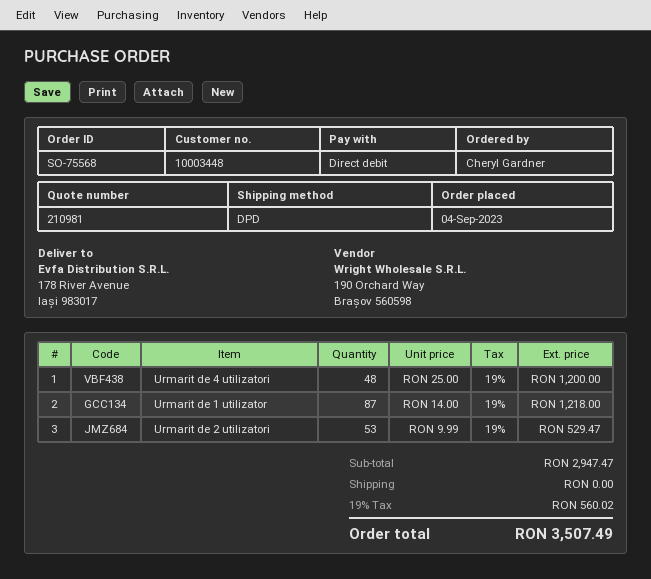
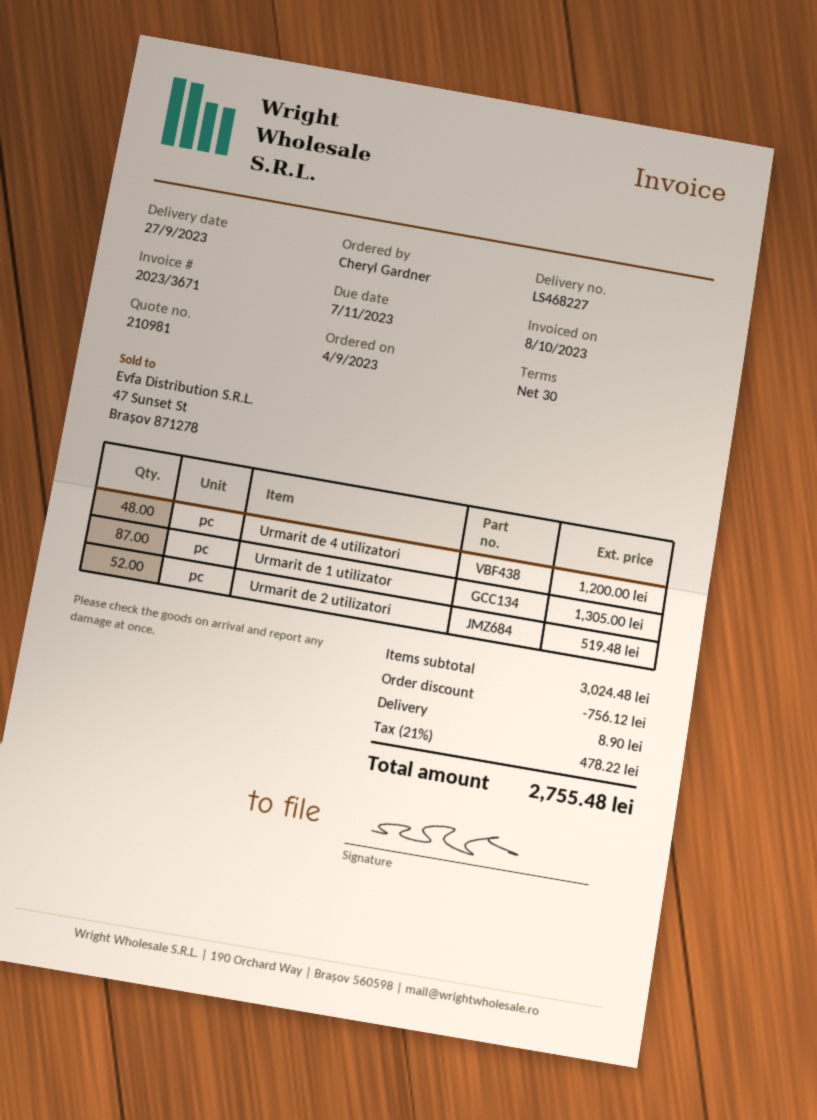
Urmarit de 1 utilizator: 87 for 1218.00 -> 87 for 1305.00
Urmarit de 2 utilizatori: 53 for 529.47 -> 52 for 519.48
subtotal: 2947.47 -> 3024.48
discount: none -> 756.12
shipping: 0.00 -> 8.90
tax: 19% = 560.02 -> 21% = 478.22
total: 3507.49 -> 2755.48

